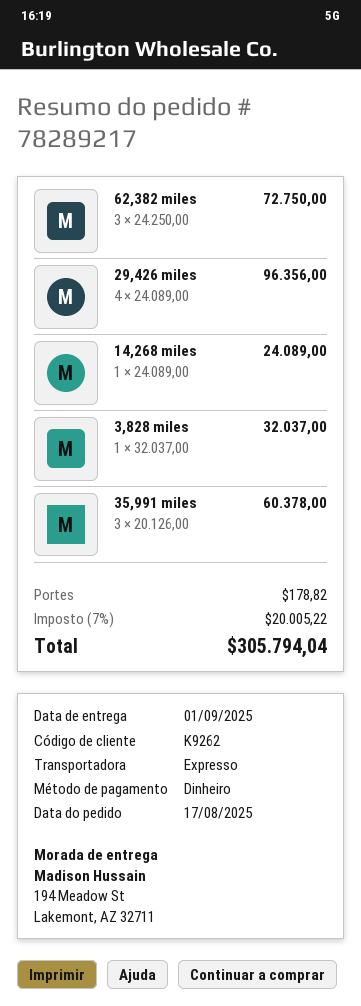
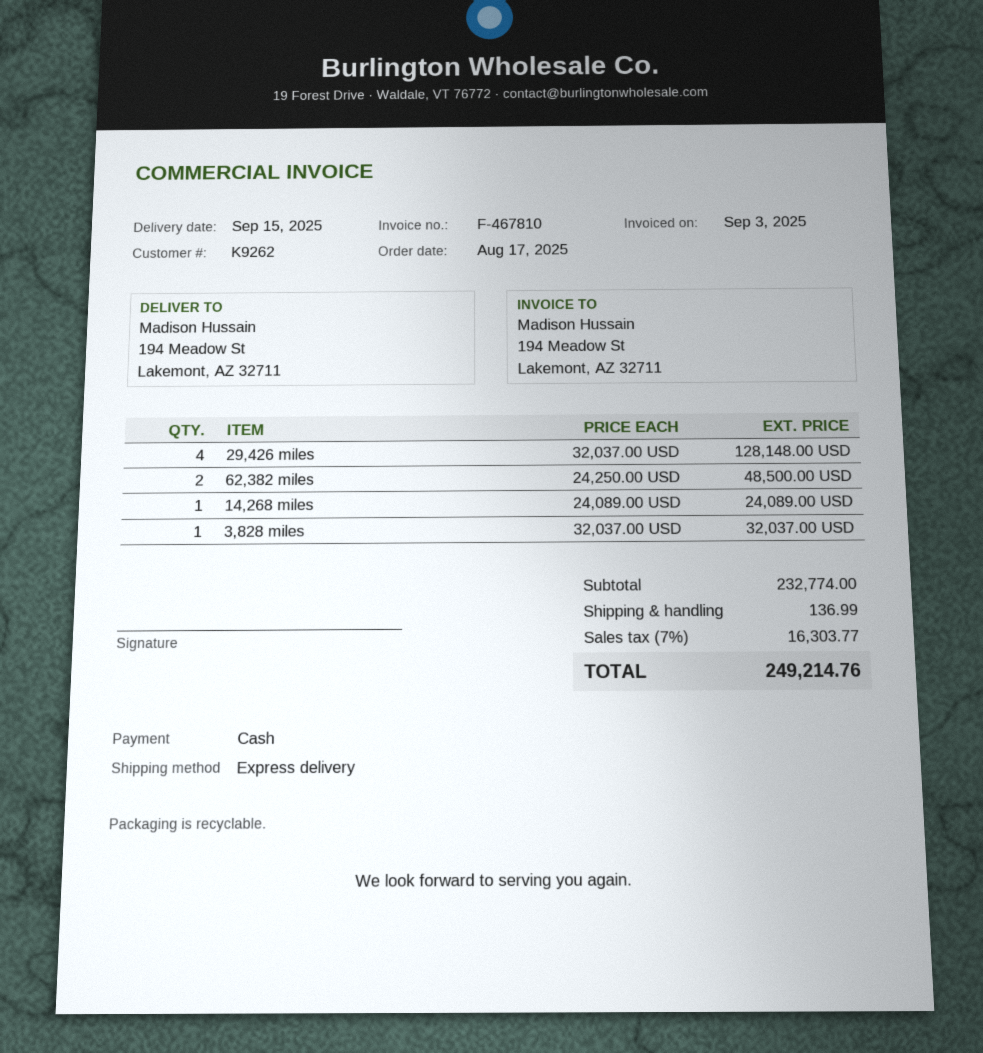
delivery date: 2025-09-01 -> 2025-09-15
62,382 miles: 3 x 24250.00 = 72750.00 -> 2 x 24250.00 = 48500.00
29,426 miles: 4 x 24089.00 = 96356.00 -> 4 x 32037.00 = 128148.00
35,991 miles: 3 x 20126.00 = 60378.00 -> none
shipping: 178.82 -> 136.99
tax: 7% = 20005.22 -> 7% = 16303.77
total: 305794.04 -> 249214.76

